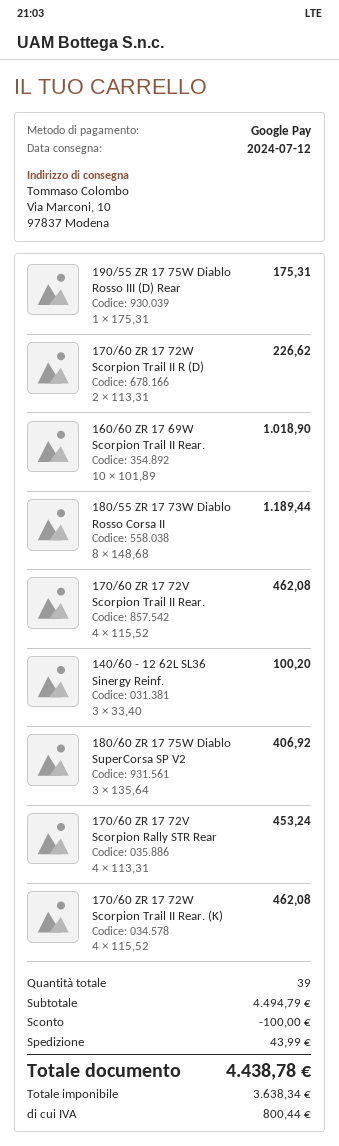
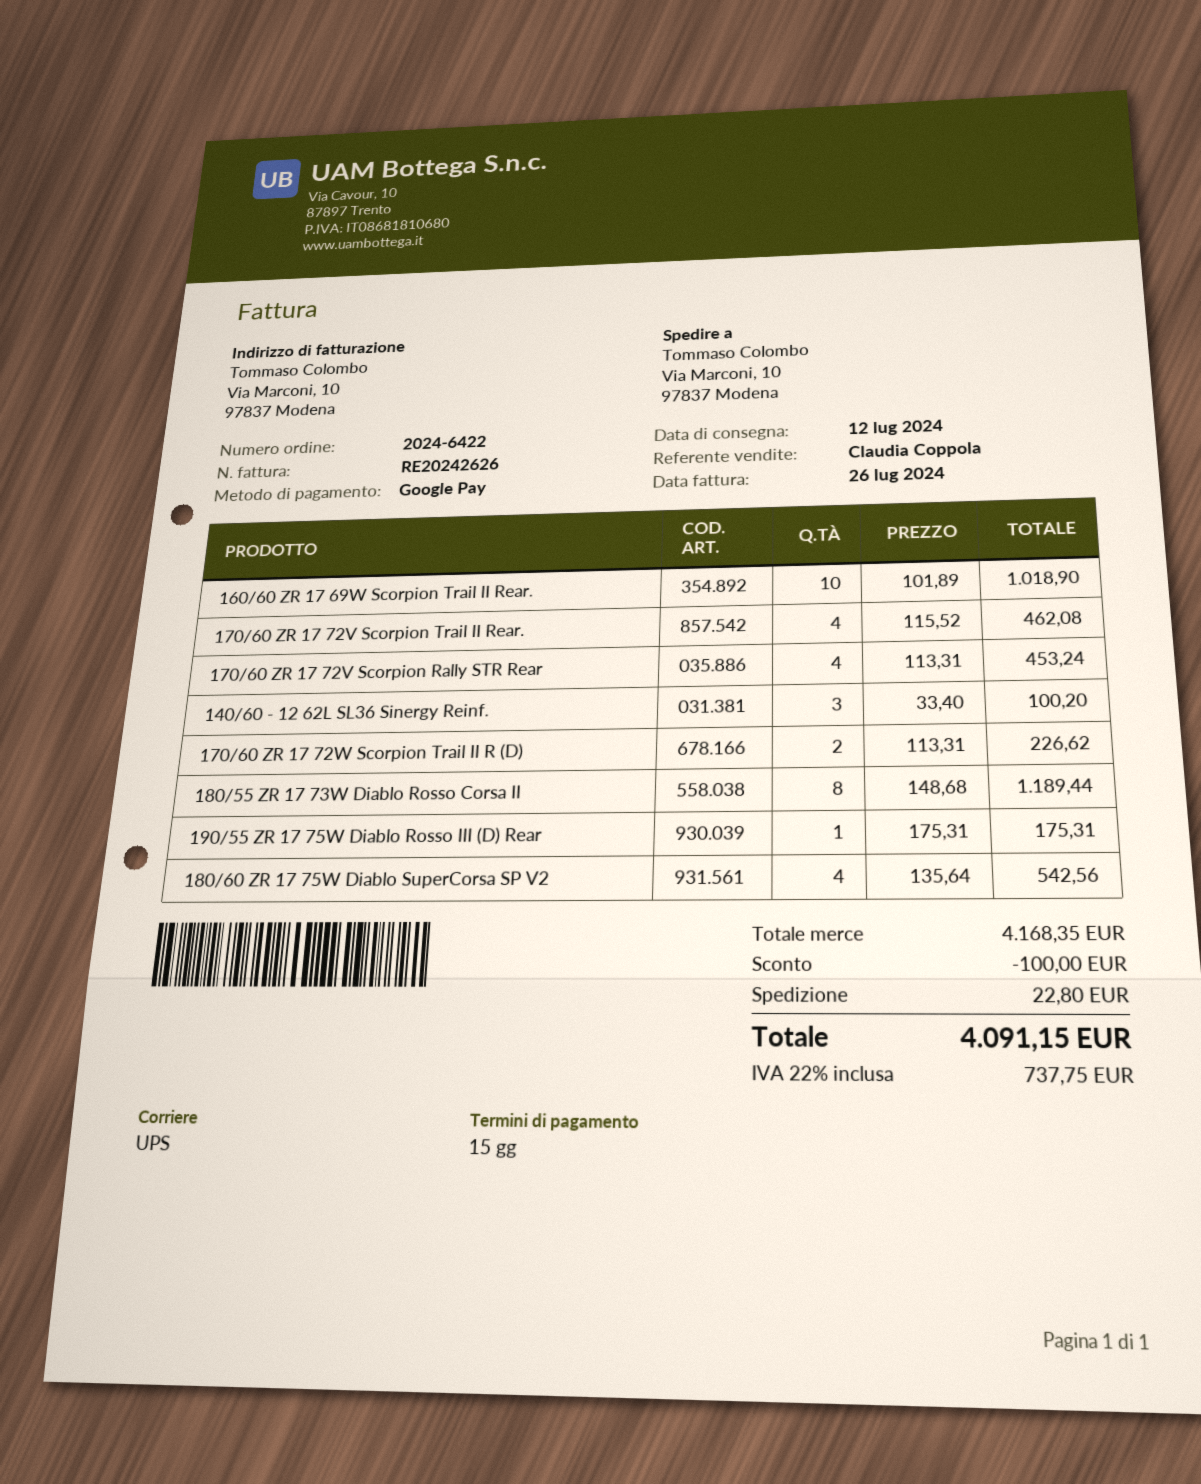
180/60 ZR 17 75W Diablo SuperCorsa SP V2: 3 x 135.64 = 406.92 -> 4 x 135.64 = 542.56
170/60 ZR 17 72W Scorpion Trail II Rear. (K): 4 x 115.52 = 462.08 -> none
subtotal: 4494.79 -> 4168.35
shipping: 43.99 -> 22.80
tax: 800.44 -> 737.75
total: 4438.78 -> 4091.15

